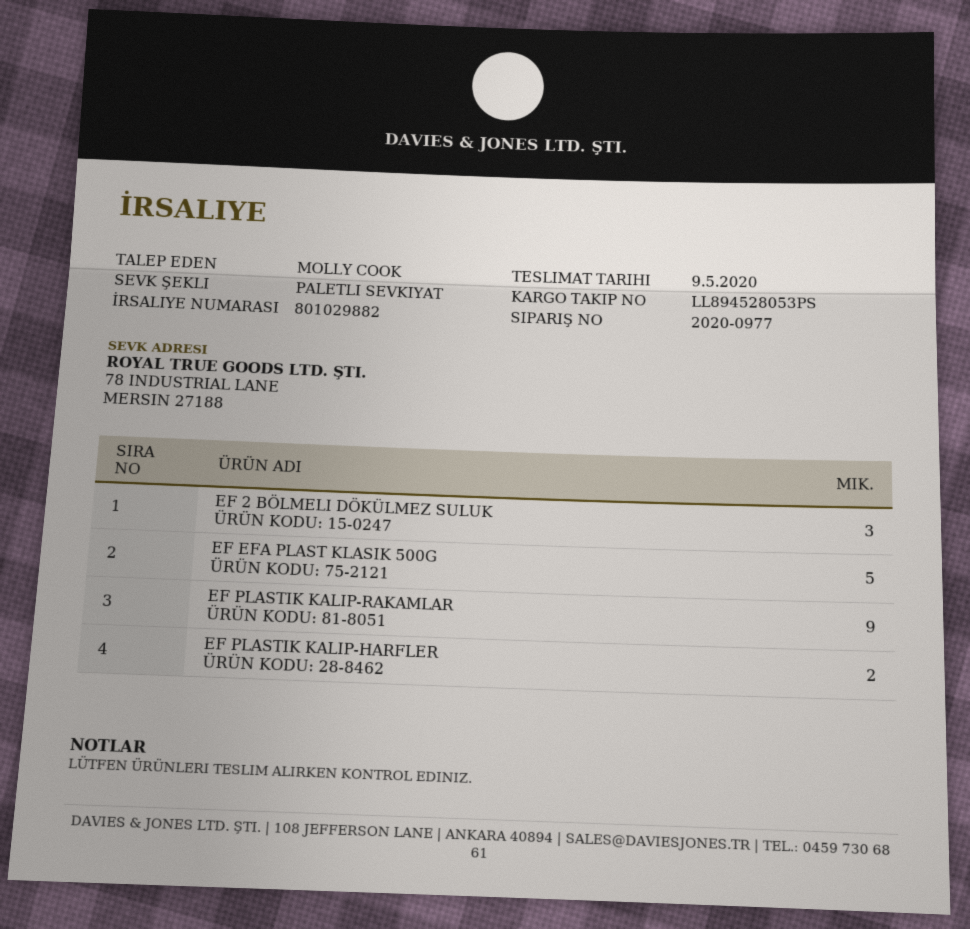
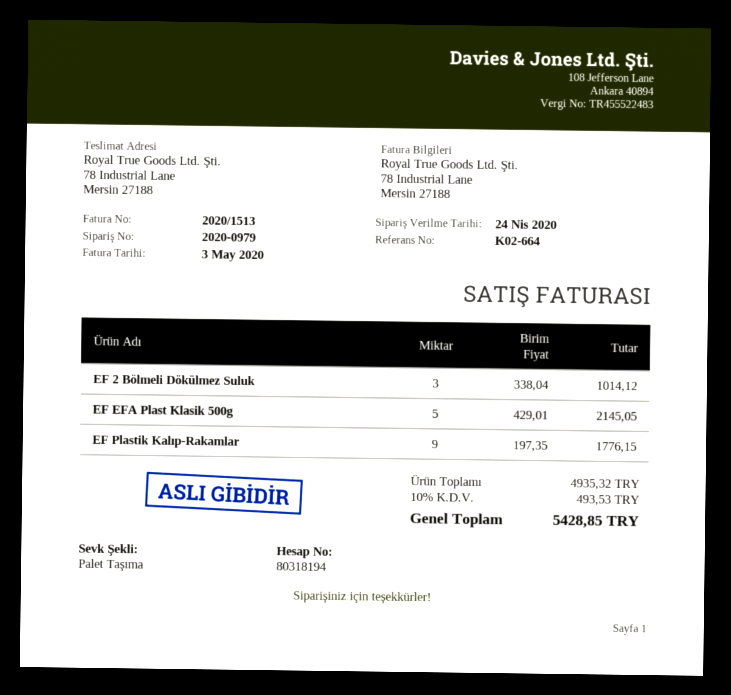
order number: 2020-0977 -> 2020-0979
EF PLASTIK KALIP-HARFLER: 2 -> none

